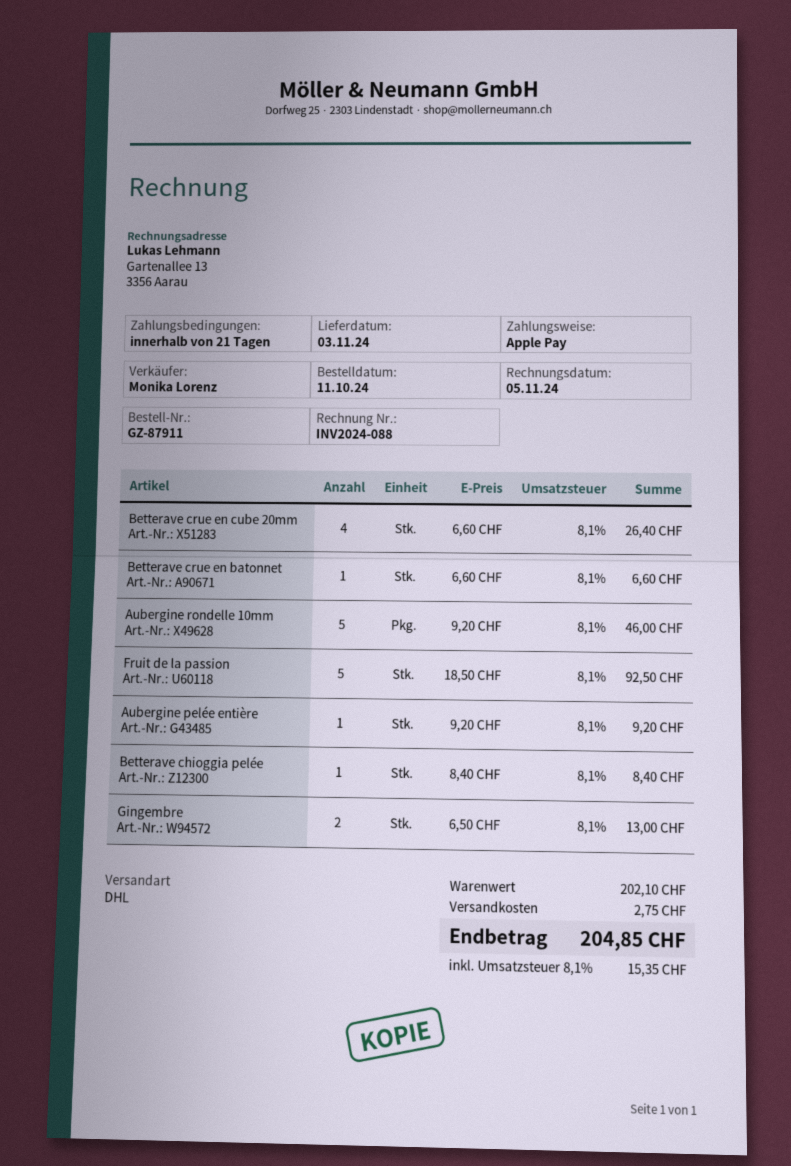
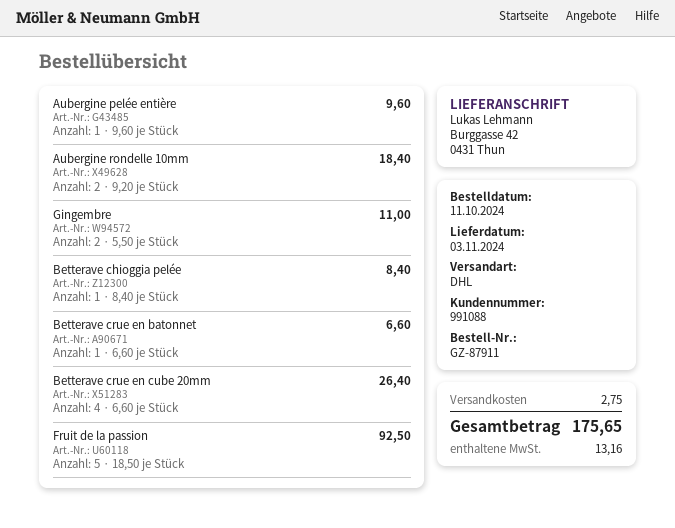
Aubergine rondelle 10mm: 5 x 9.20 = 46.00 -> 2 x 9.20 = 18.40
Aubergine pelée entière: 1 x 9.20 = 9.20 -> 1 x 9.60 = 9.60
Gingembre: 2 x 6.50 = 13.00 -> 2 x 5.50 = 11.00
tax: 15.35 -> 13.16
total: 204.85 -> 175.65

